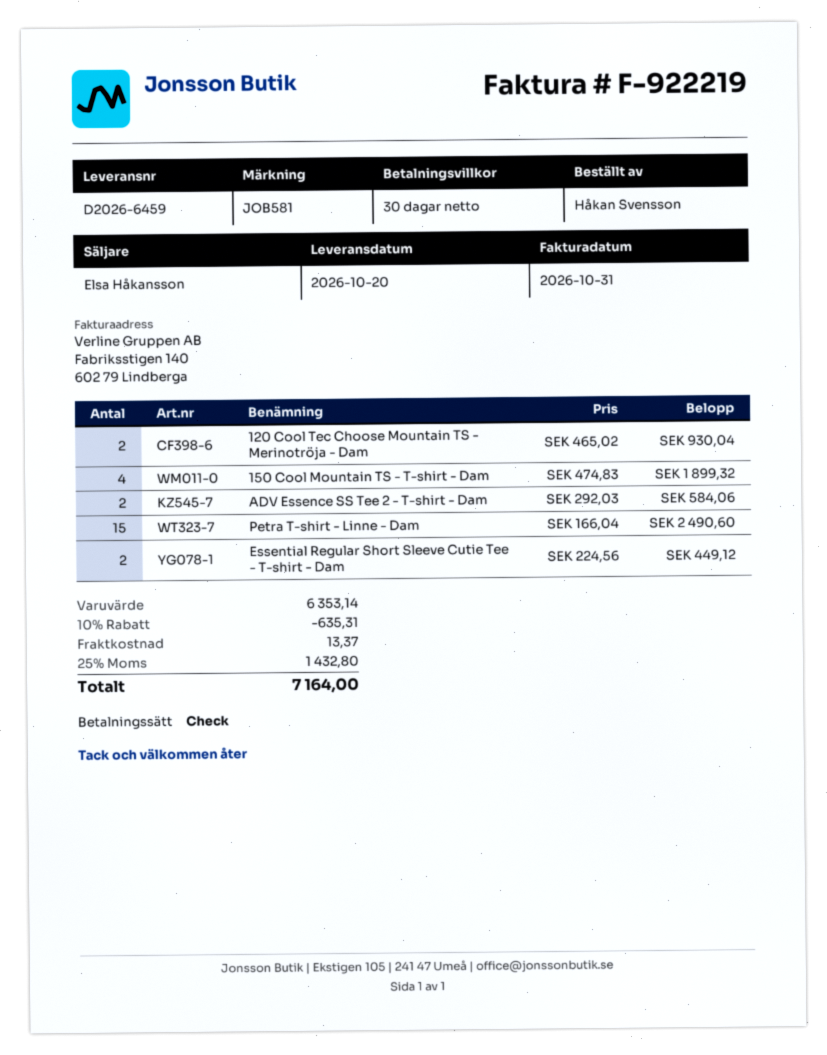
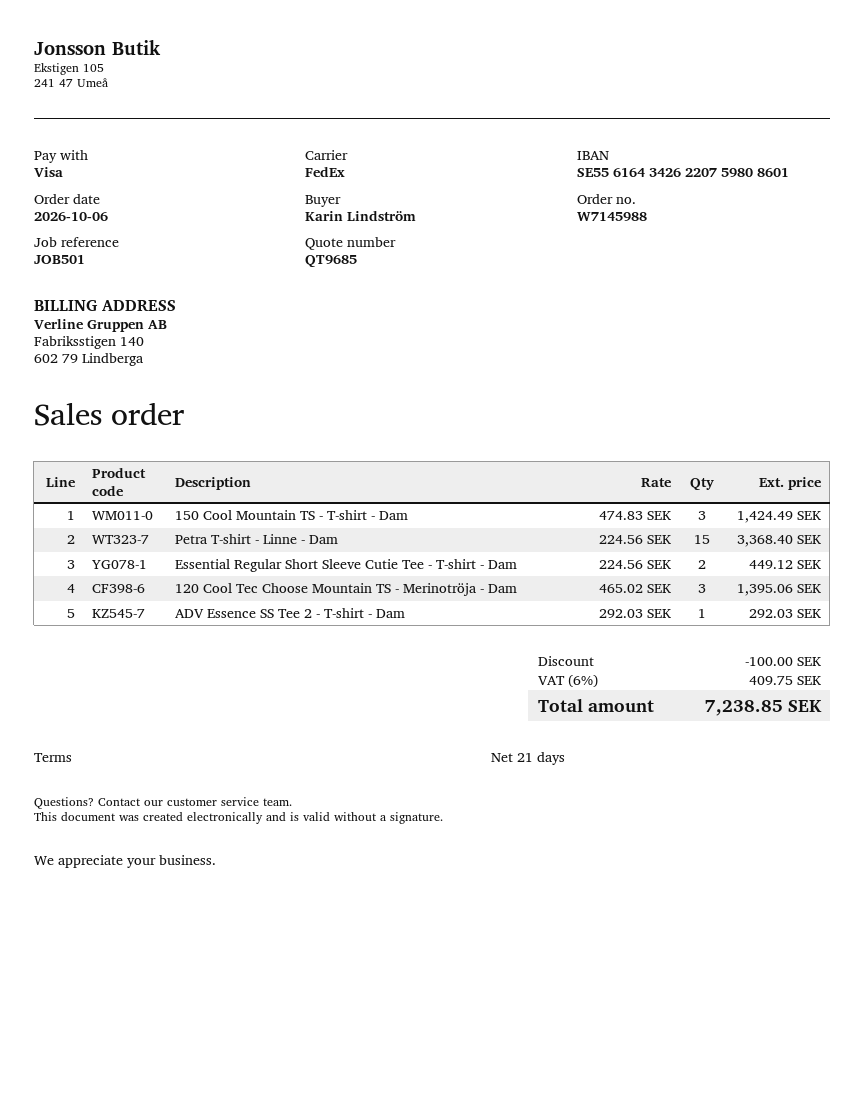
payment terms: 30 days -> 21 days
reference: JOB581 -> JOB501
ordered by: Håkan Svensson -> Karin Lindström
payment method: cheque -> Visa
120 Cool Tec Choose Mountain TS - Merinotröja - Dam: 2 x 465.02 = 930.04 -> 3 x 465.02 = 1395.06
150 Cool Mountain TS - T-shirt - Dam: 4 x 474.83 = 1899.32 -> 3 x 474.83 = 1424.49
ADV Essence SS Tee 2 - T-shirt - Dam: 2 x 292.03 = 584.06 -> 1 x 292.03 = 292.03
Petra T-shirt - Linne - Dam: 15 x 166.04 = 2490.60 -> 15 x 224.56 = 3368.40
discount: 635.31 -> 100.00
shipping: 13.37 -> none
tax: 25% = 1432.80 -> 6% = 409.75
total: 7164.00 -> 7238.85

